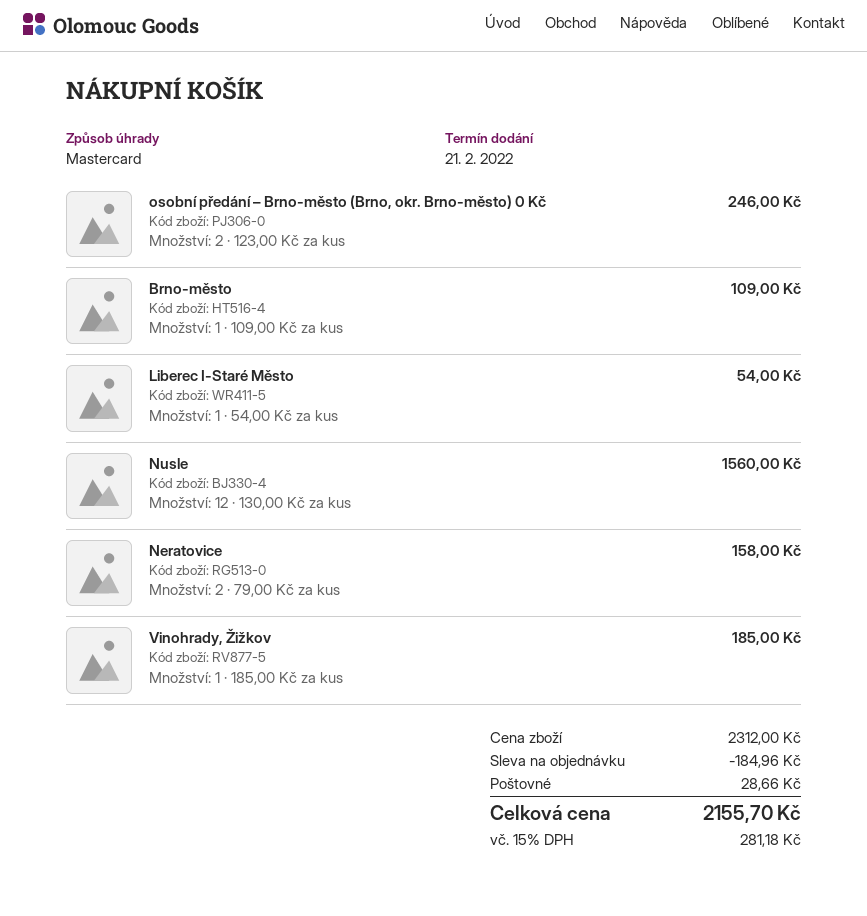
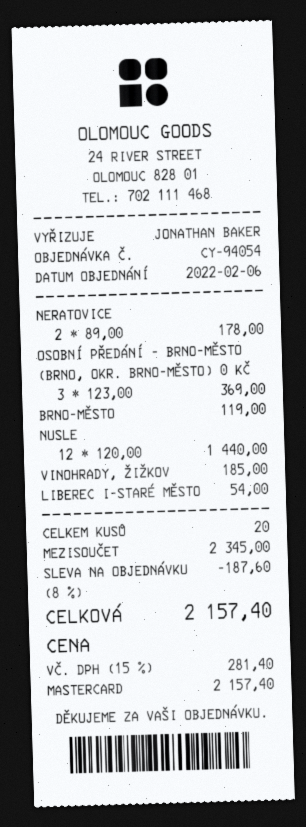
osobní předání – Brno-město (Brno, okr. Brno-město) 0 Kč: 2 x 123.00 = 246.00 -> 3 x 123.00 = 369.00
Brno-město: 1 x 109.00 = 109.00 -> 1 x 119.00 = 119.00
Nusle: 12 x 130.00 = 1560.00 -> 12 x 120.00 = 1440.00
Neratovice: 2 x 79.00 = 158.00 -> 2 x 89.00 = 178.00
subtotal: 2312.00 -> 2345.00
discount: 184.96 -> 187.60
shipping: 28.66 -> none
tax: 15% = 281.18 -> 15% = 281.40
total: 2155.70 -> 2157.40

